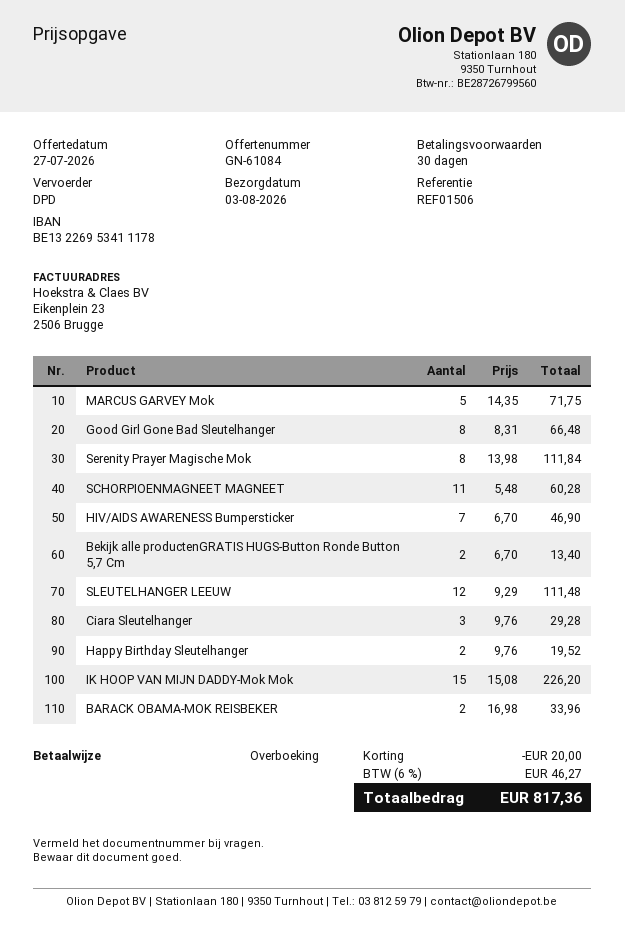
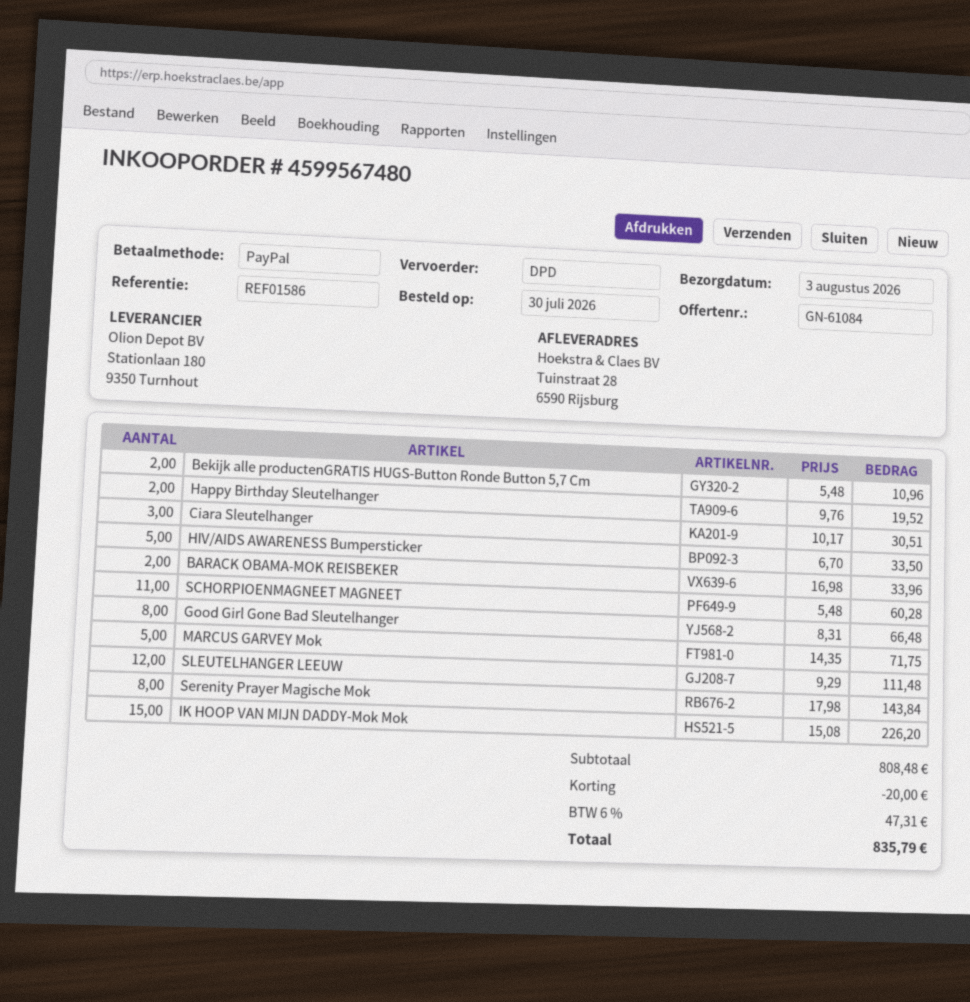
reference: REF01506 -> REF01586
payment method: bank transfer -> PayPal
Serenity Prayer Magische Mok: 8 x 13.98 = 111.84 -> 8 x 17.98 = 143.84
HIV/AIDS AWARENESS Bumpersticker: 7 x 6.70 = 46.90 -> 5 x 6.70 = 33.50
Bekijk alle productenGRATIS HUGS-Button Ronde Button 5,7 Cm: 2 x 6.70 = 13.40 -> 2 x 5.48 = 10.96
Ciara Sleutelhanger: 3 x 9.76 = 29.28 -> 3 x 10.17 = 30.51
tax: 6% = 46.27 -> 6% = 47.31
total: 817.36 -> 835.79

